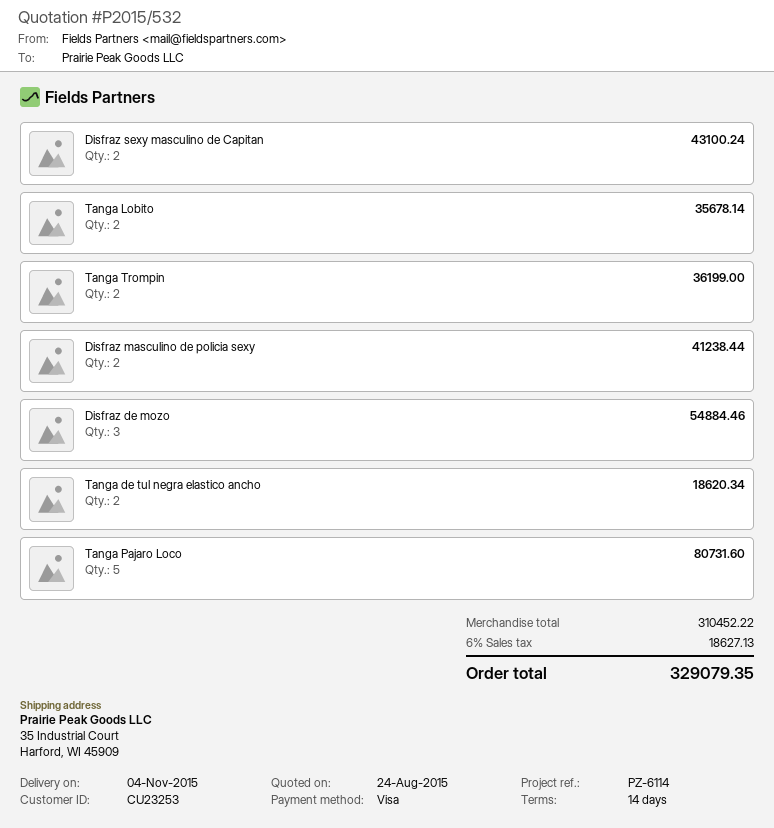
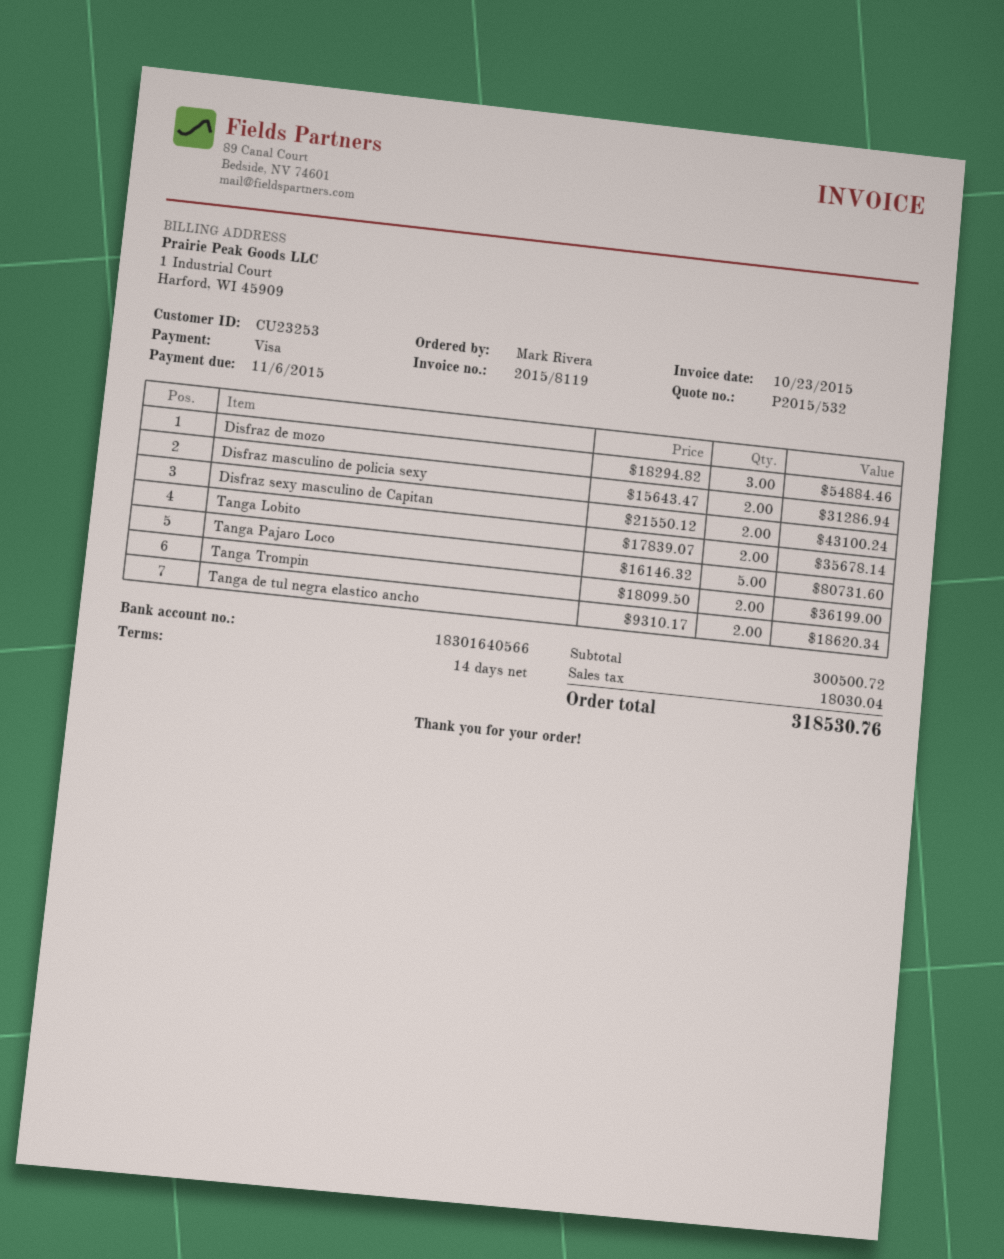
Disfraz masculino de policia sexy: 2 for 41238.44 -> 2 for 31286.94
subtotal: 310452.22 -> 300500.72
tax: 18627.13 -> 18030.04
total: 329079.35 -> 318530.76

